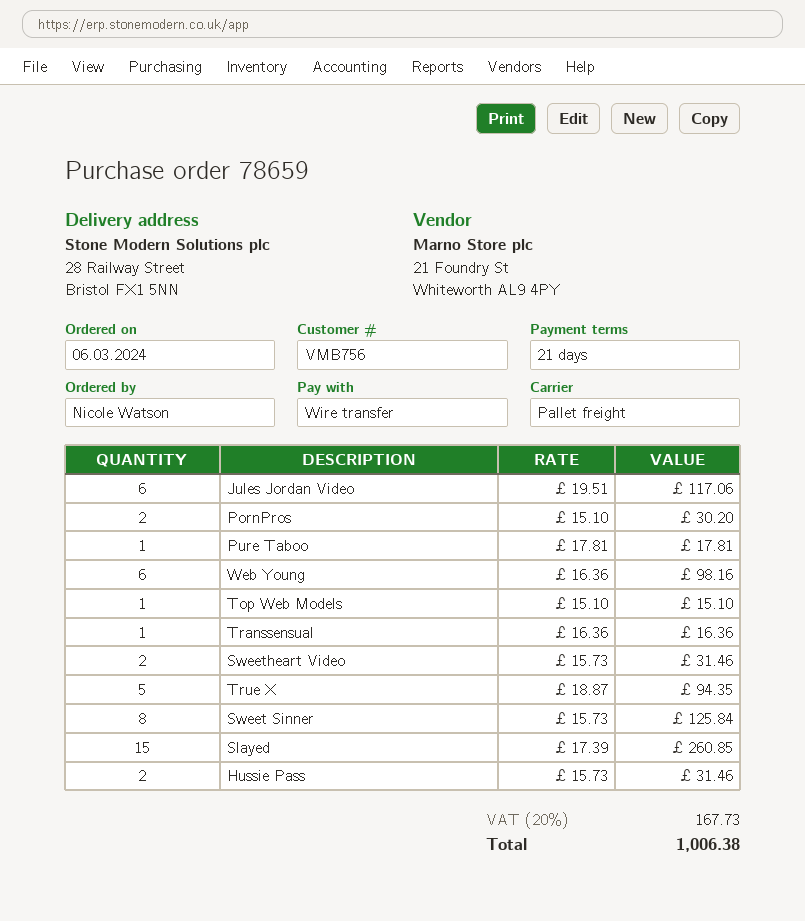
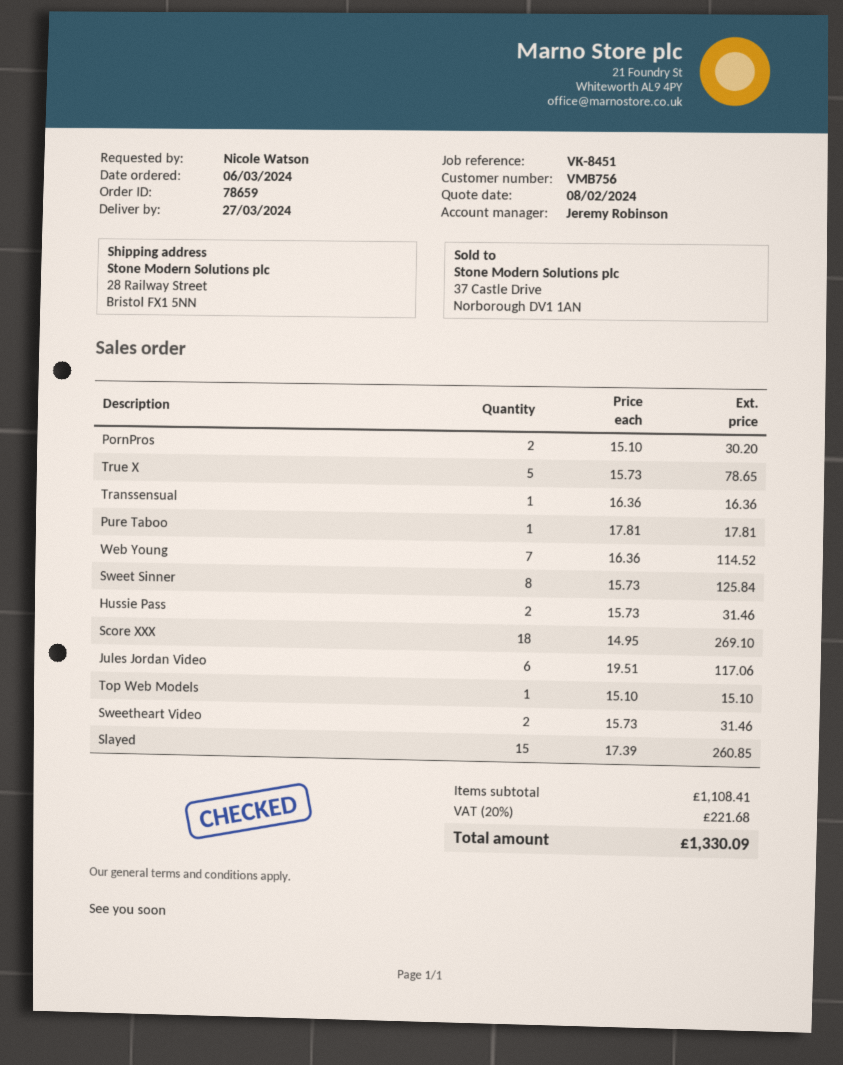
Web Young: 6 x 16.36 = 98.16 -> 7 x 16.36 = 114.52
True X: 5 x 18.87 = 94.35 -> 5 x 15.73 = 78.65
Score XXX: none -> 18 x 14.95 = 269.10
tax: 20% = 167.73 -> 20% = 221.68
total: 1006.38 -> 1330.09

